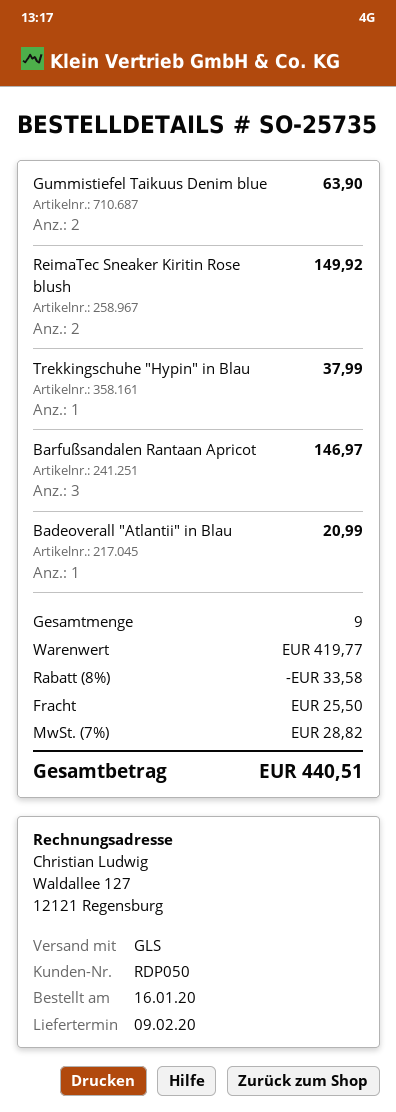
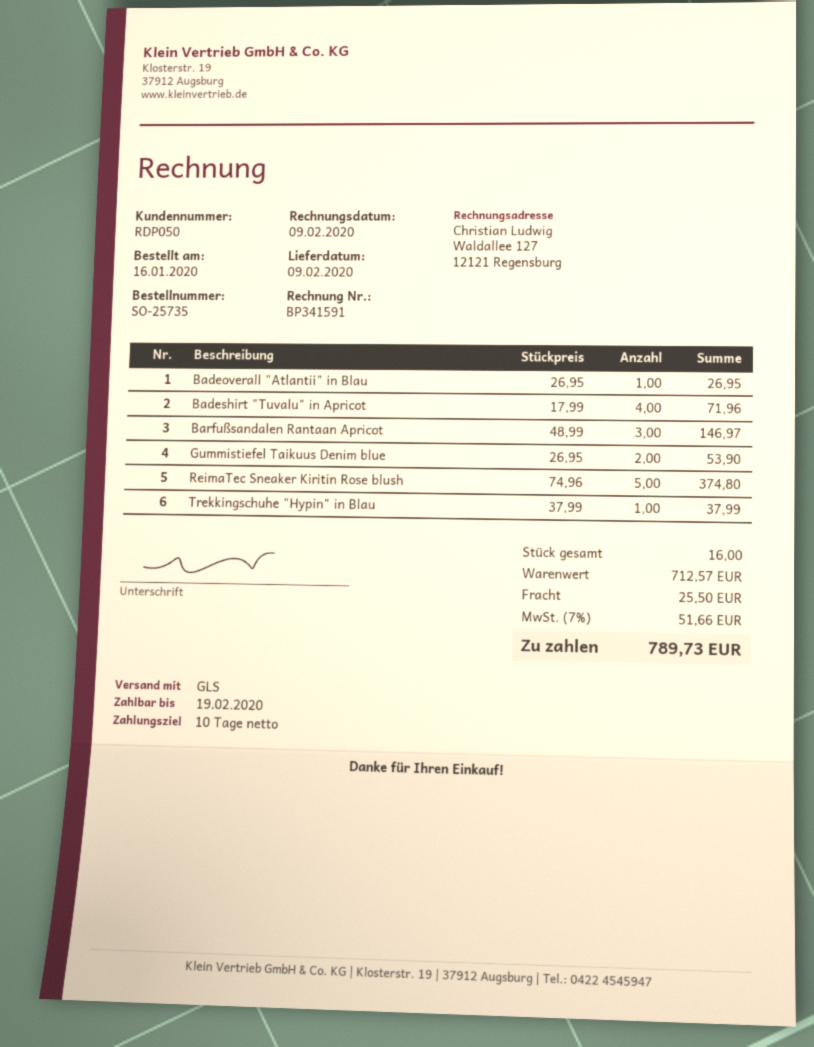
Gummistiefel Taikuus Denim blue: 2 for 63.90 -> 2 for 53.90
ReimaTec Sneaker Kiritin Rose blush: 2 for 149.92 -> 5 for 374.80
Badeoverall "Atlantii" in Blau: 1 for 20.99 -> 1 for 26.95
Badeshirt "Tuvalu" in Apricot: none -> 4 for 71.96
total quantity: 9 -> 16
subtotal: 419.77 -> 712.57
discount: 8% = 33.58 -> none
tax: 7% = 28.82 -> 7% = 51.66
total: 440.51 -> 789.73

